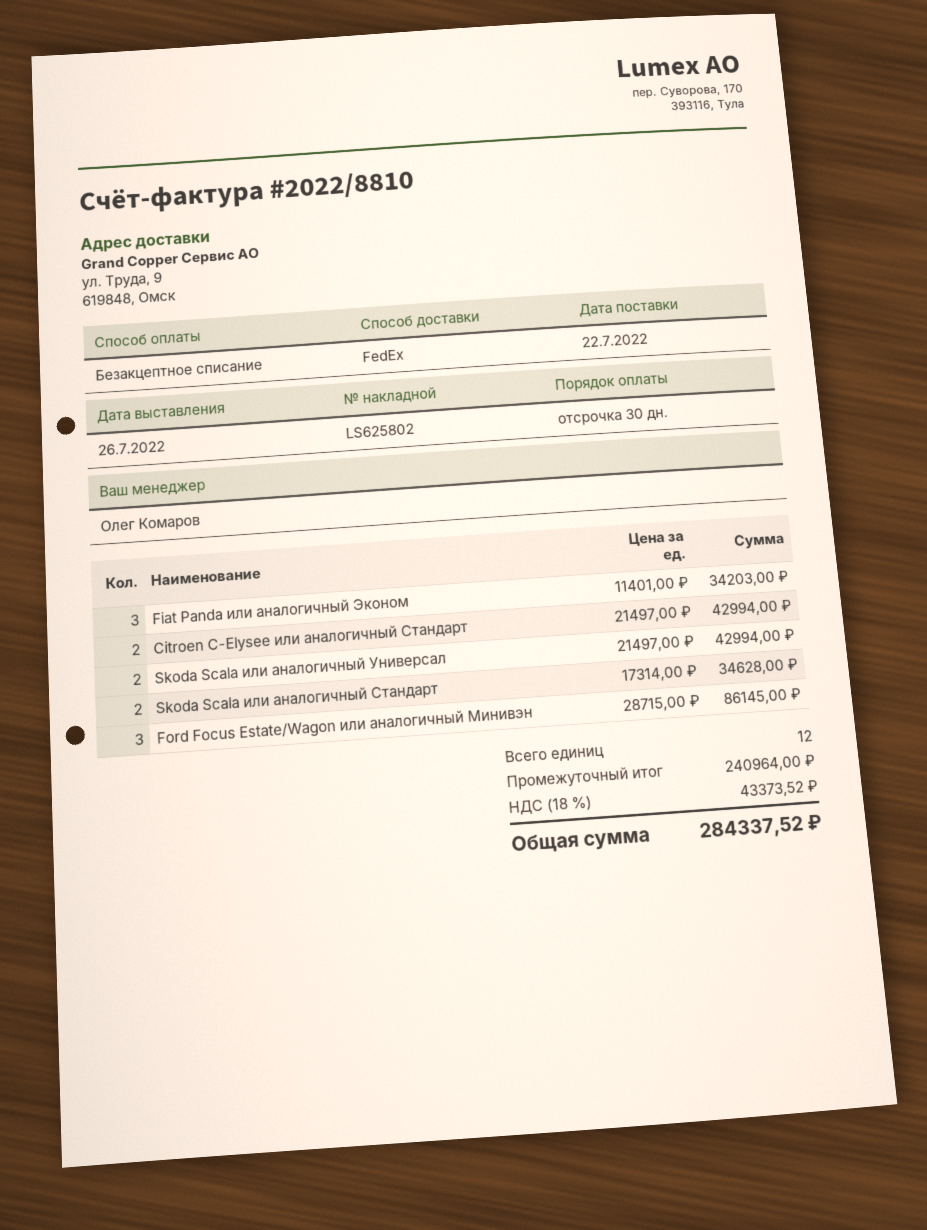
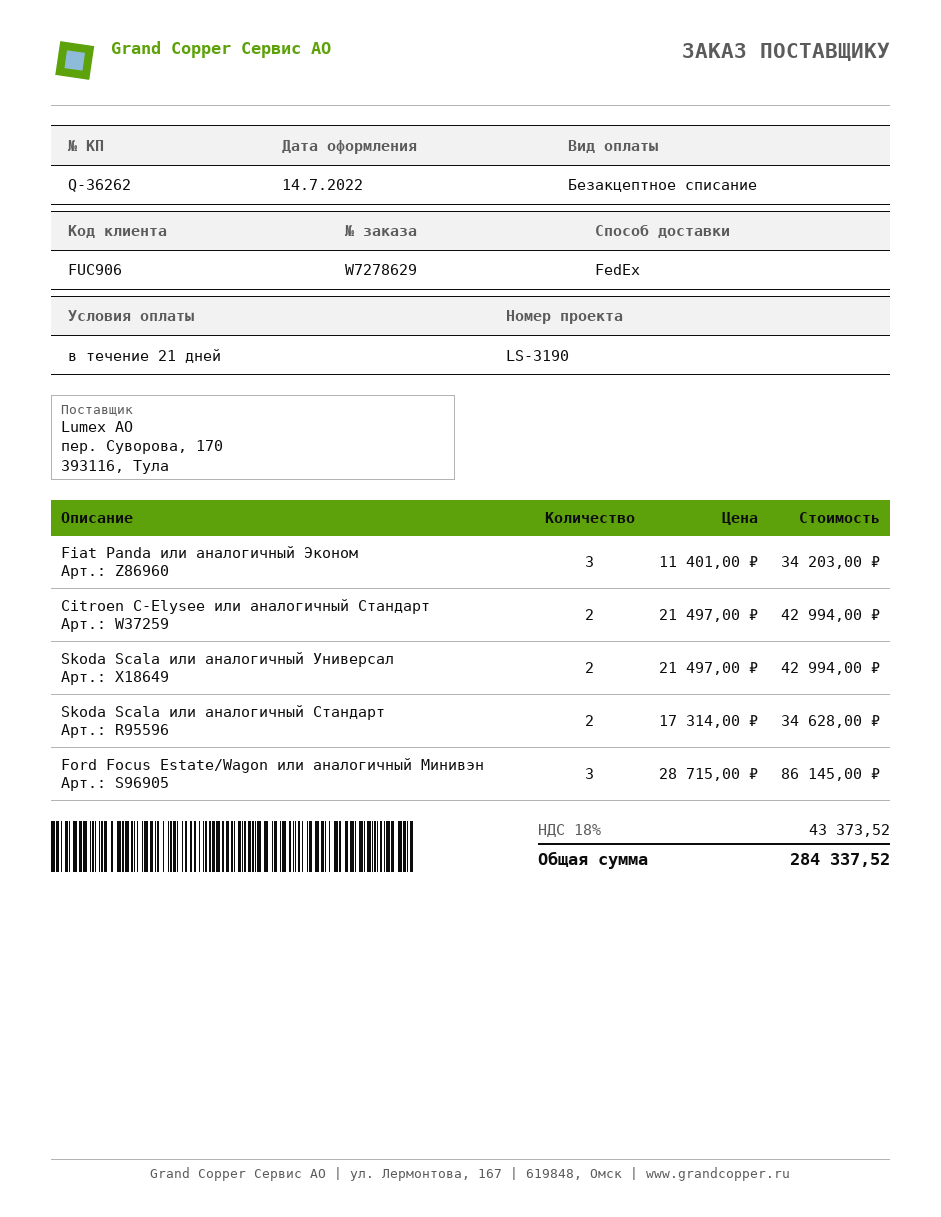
payment terms: 30 days -> 21 days

